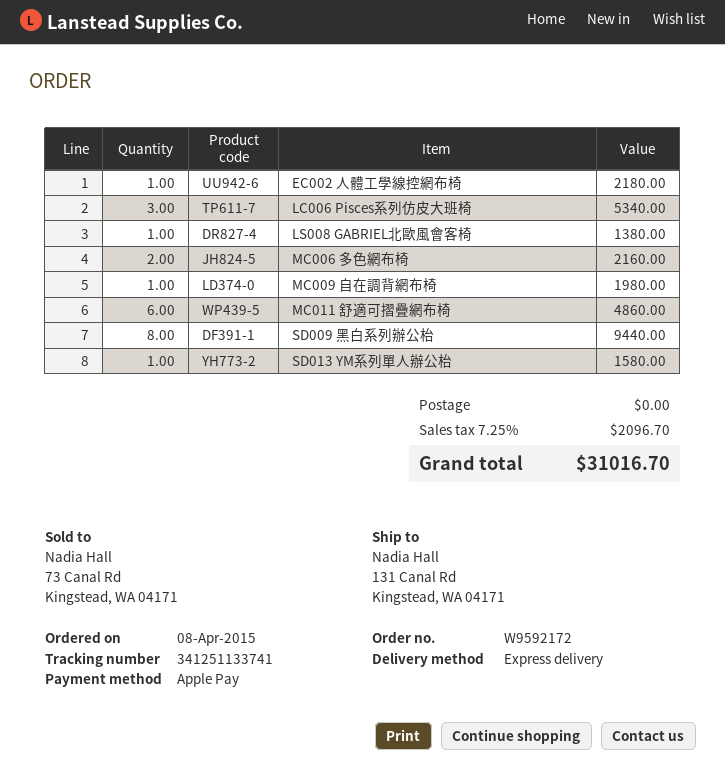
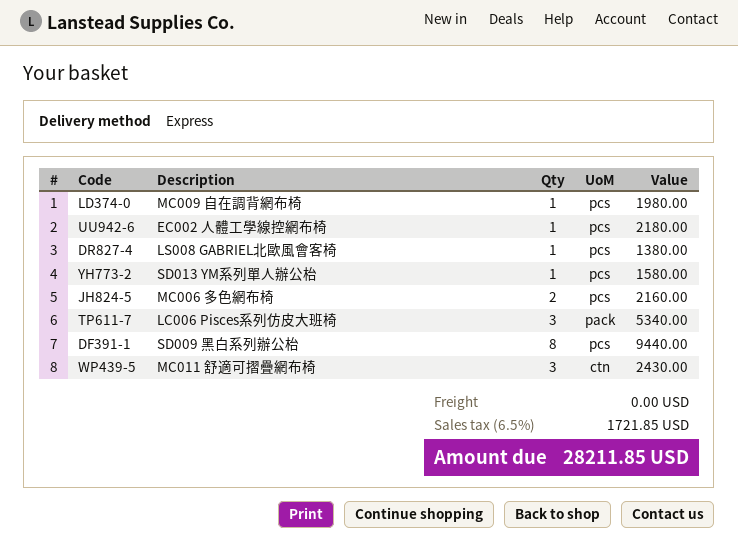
MC011 舒適可摺疊網布椅: 6 for 4860.00 -> 3 for 2430.00
tax: 7.25% = 2096.70 -> 6.5% = 1721.85
total: 31016.70 -> 28211.85

